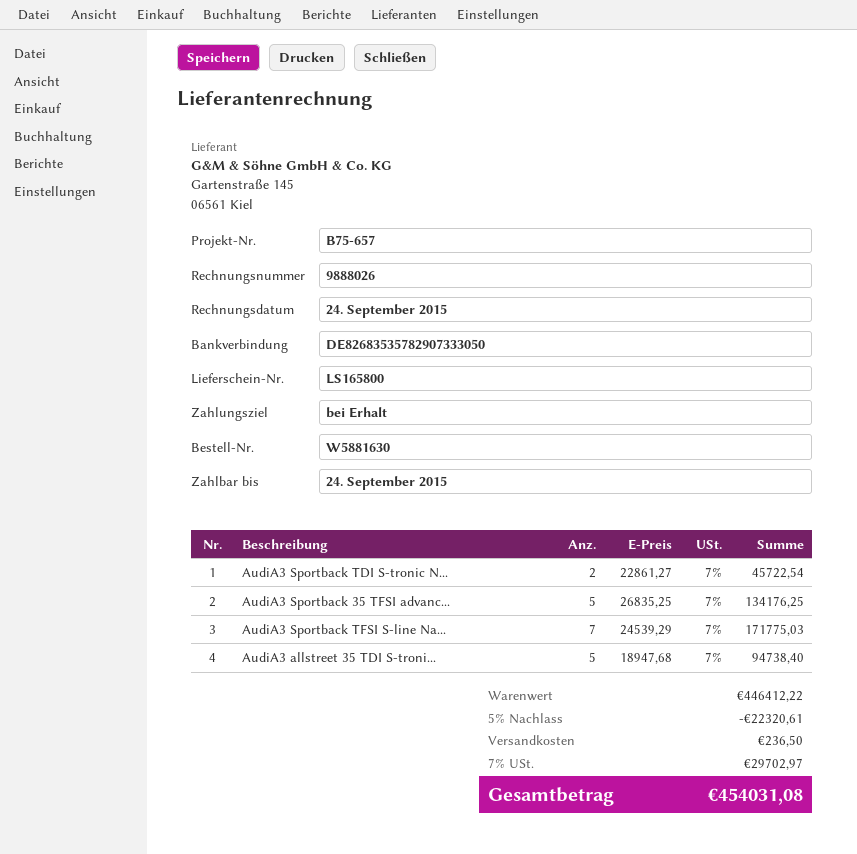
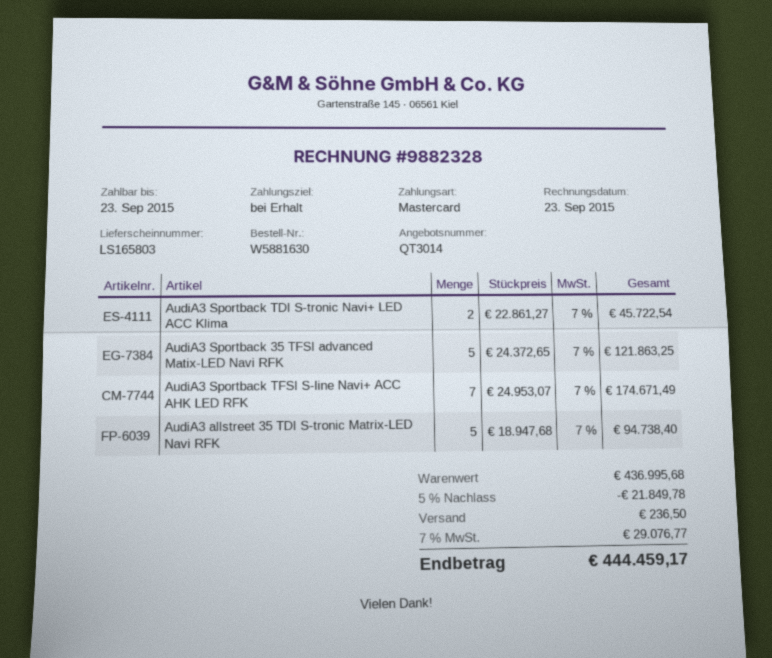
delivery note number: LS165800 -> LS165803
invoice number: 9888026 -> 9882328
invoice date: 2015-09-24 -> 2015-09-23
due date: 2015-09-24 -> 2015-09-23
AudiA3 Sportback 35 TFSI advanc...: 5 x 26835.25 = 134176.25 -> 5 x 24372.65 = 121863.25
AudiA3 Sportback TFSI S-line Na...: 7 x 24539.29 = 171775.03 -> 7 x 24953.07 = 174671.49
subtotal: 446412.22 -> 436995.68
discount: 5% = 22320.61 -> 5% = 21849.78
tax: 7% = 29702.97 -> 7% = 29076.77
total: 454031.08 -> 444459.17

